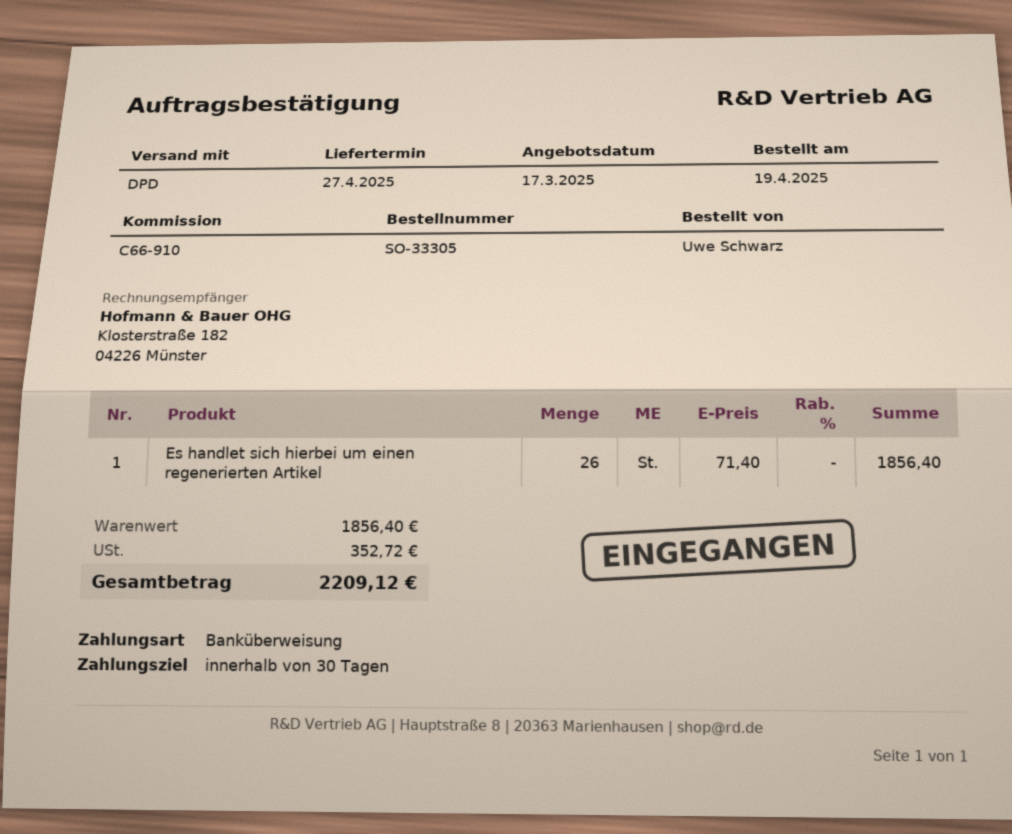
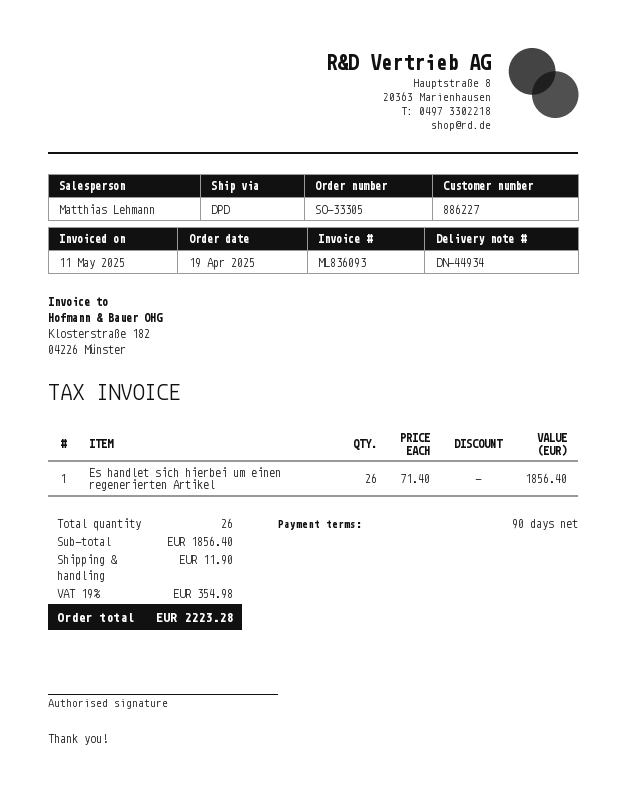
payment terms: 30 days -> 90 days
shipping: none -> 11.90
tax: 352.72 -> 354.98
total: 2209.12 -> 2223.28

